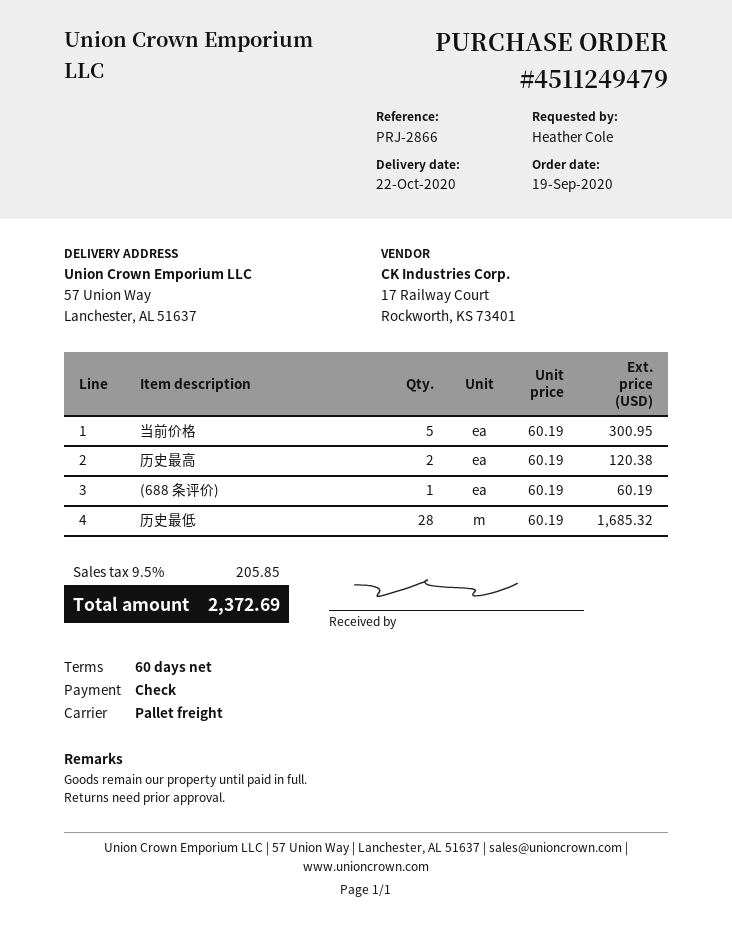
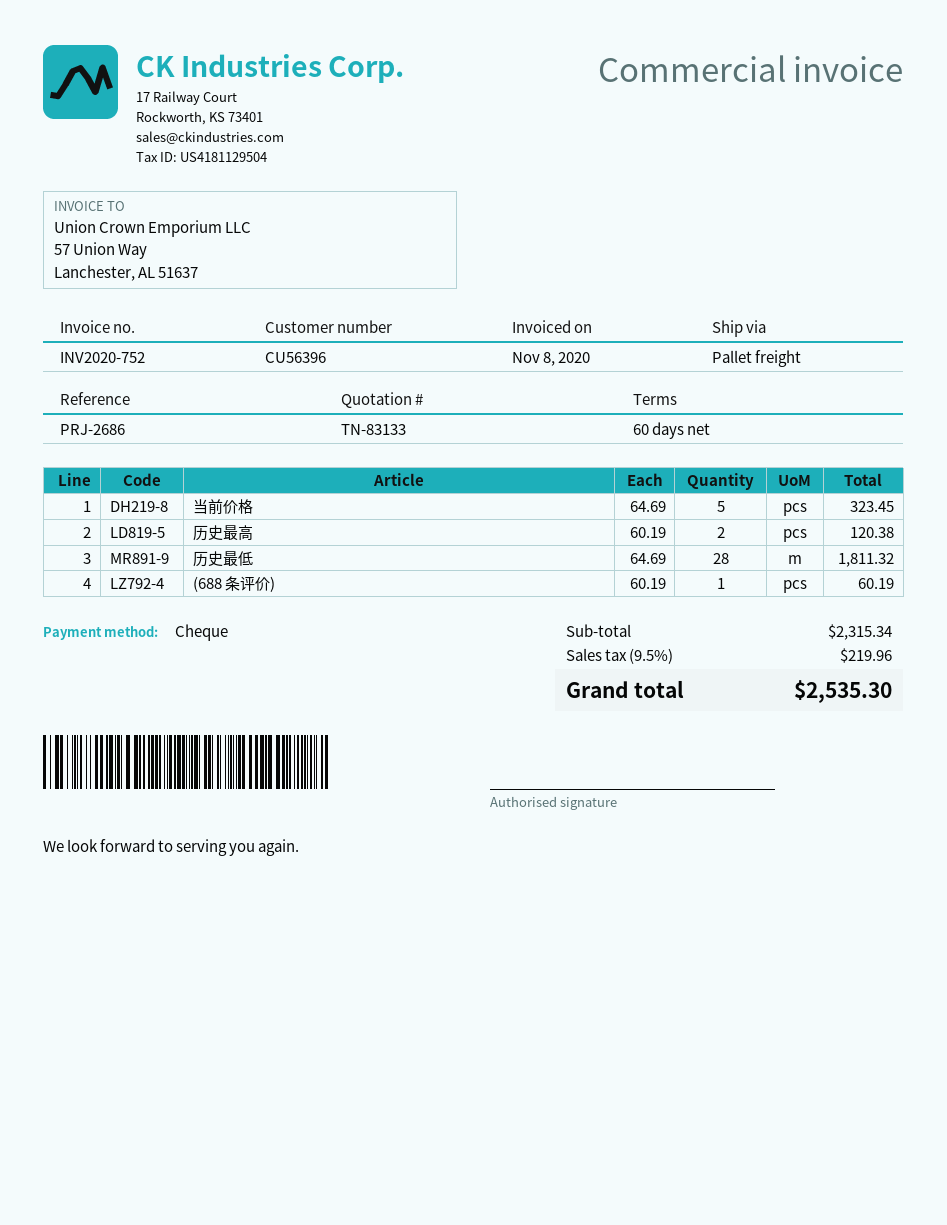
reference: PRJ-2866 -> PRJ-2686
当前价格: 5 x 60.19 = 300.95 -> 5 x 64.69 = 323.45
历史最低: 28 x 60.19 = 1685.32 -> 28 x 64.69 = 1811.32
tax: 9.5% = 205.85 -> 9.5% = 219.96
total: 2372.69 -> 2535.30

